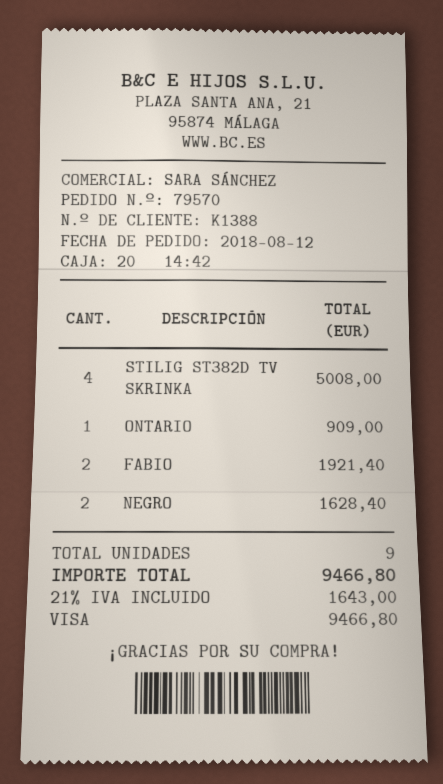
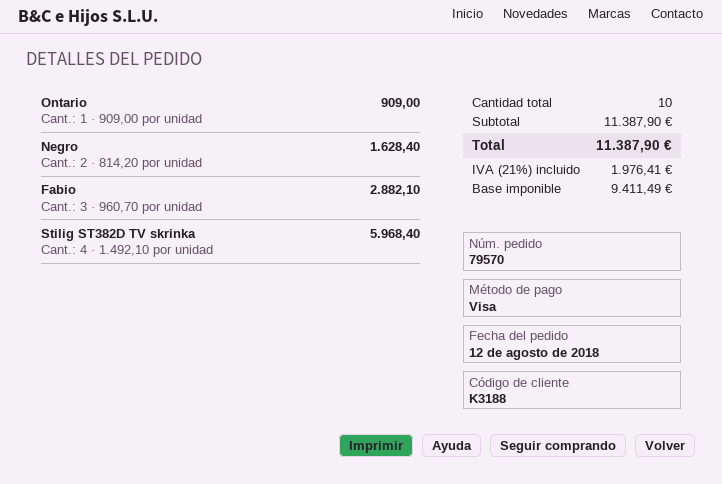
customer number: K1388 -> K3188
STILIG ST382D TV SKRINKA: 4 for 5008.00 -> 4 for 5968.40
FABIO: 2 for 1921.40 -> 3 for 2882.10
total quantity: 9 -> 10
tax: 21% = 1643.00 -> 21% = 1976.41
total: 9466.80 -> 11387.90

